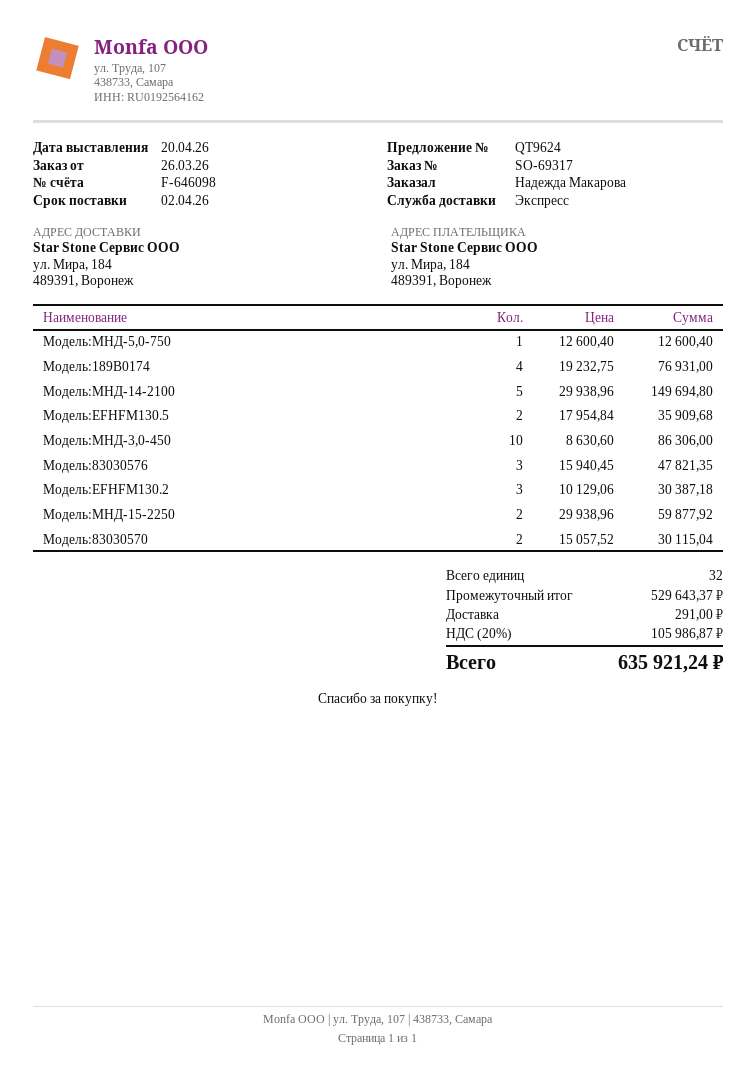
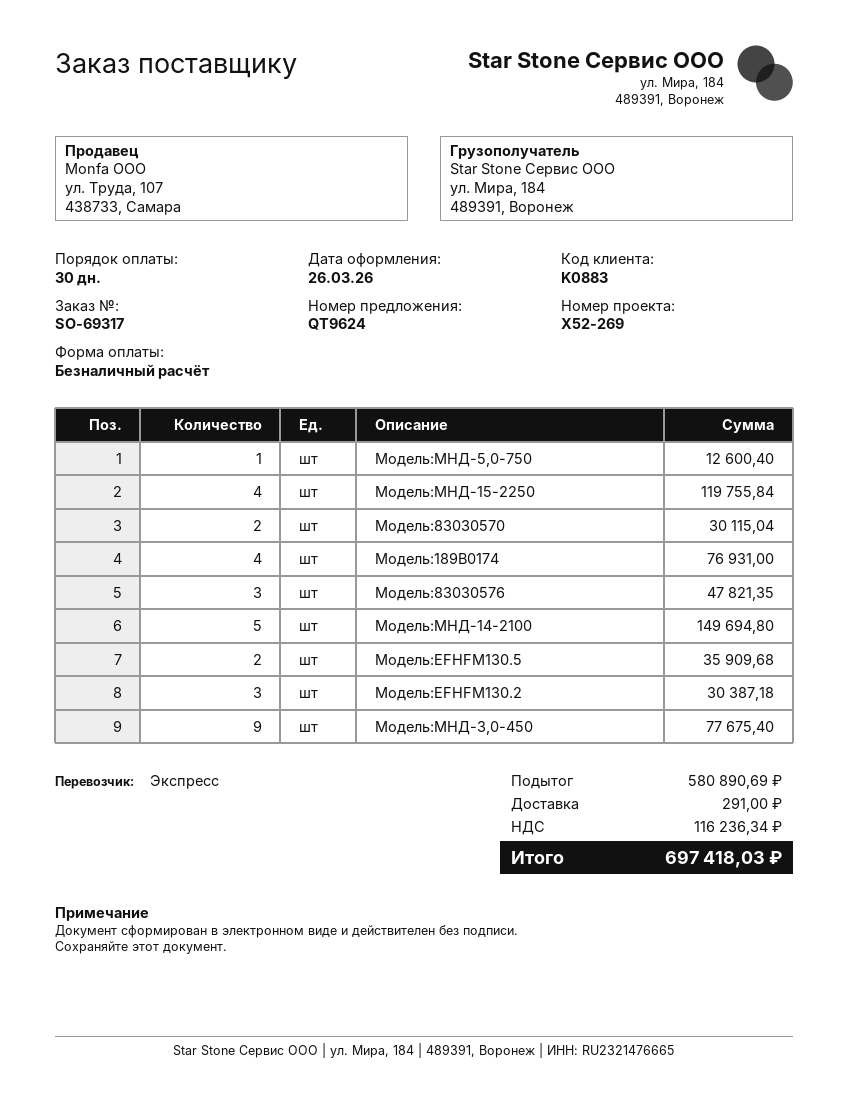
Модель:МНД-3,0-450: 10 for 86306.00 -> 9 for 77675.40
Модель:МНД-15-2250: 2 for 59877.92 -> 4 for 119755.84
subtotal: 529643.37 -> 580890.69
tax: 105986.87 -> 116236.34
total: 635921.24 -> 697418.03

